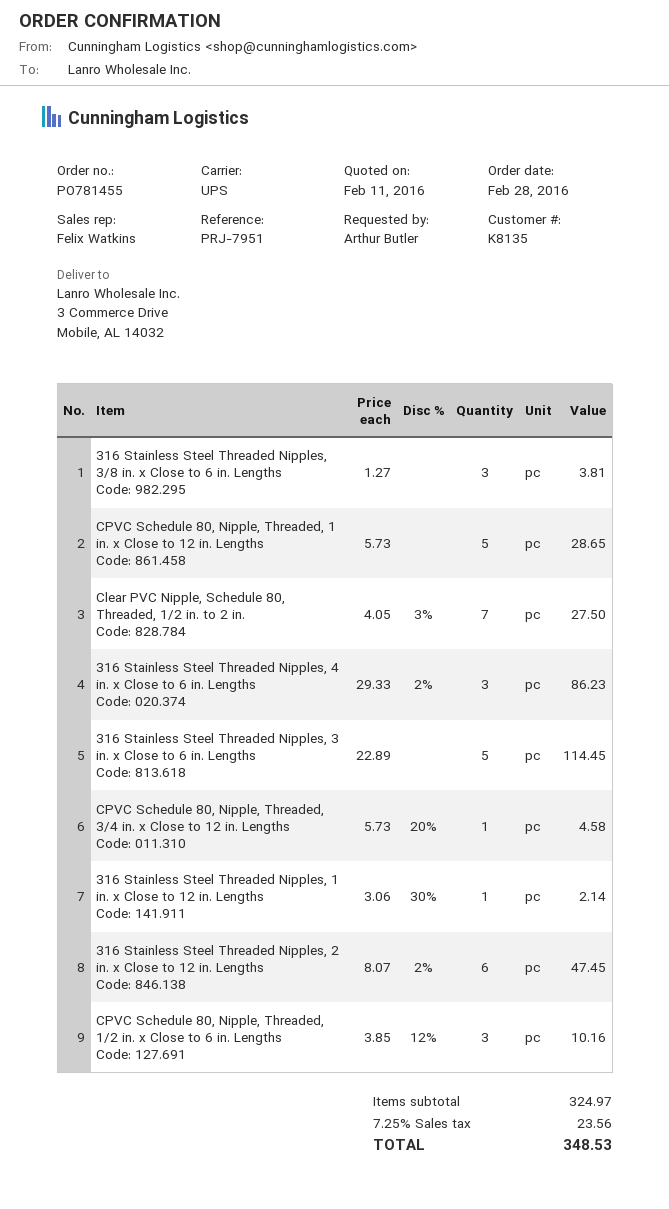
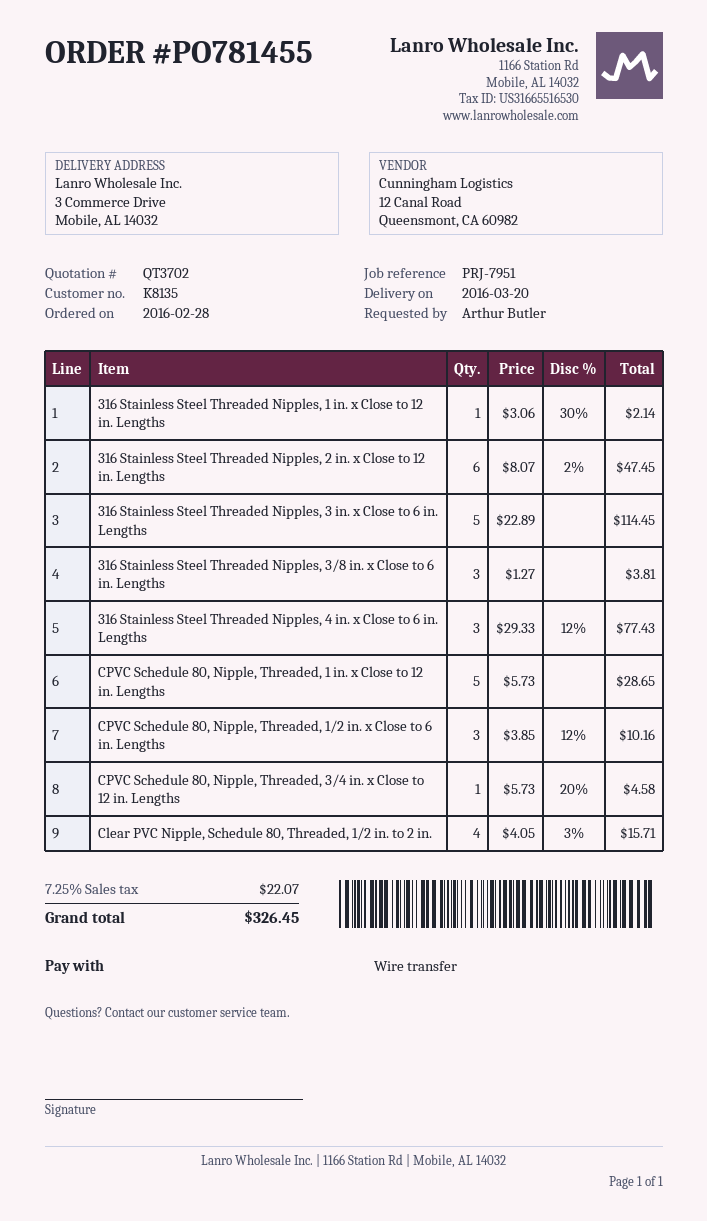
Clear PVC Nipple, Schedule 80, Threaded, 1/2 in. to 2 in.: 7 x 4.05 - 3% = 27.50 -> 4 x 4.05 - 3% = 15.71
316 Stainless Steel Threaded Nipples, 4 in. x Close to 6 in. Lengths: 3 x 29.33 - 2% = 86.23 -> 3 x 29.33 - 12% = 77.43
tax: 7.25% = 23.56 -> 7.25% = 22.07
total: 348.53 -> 326.45

